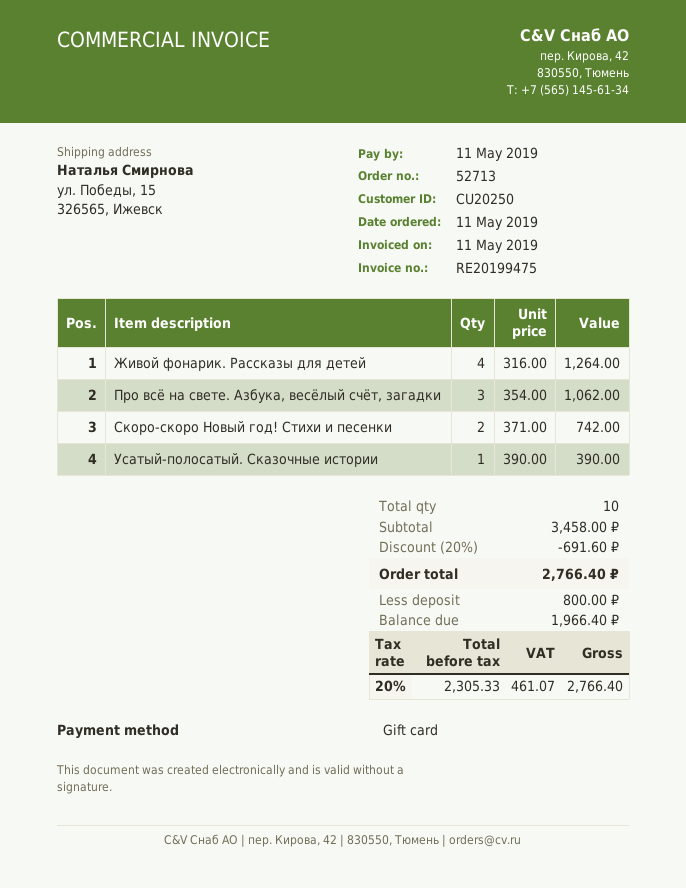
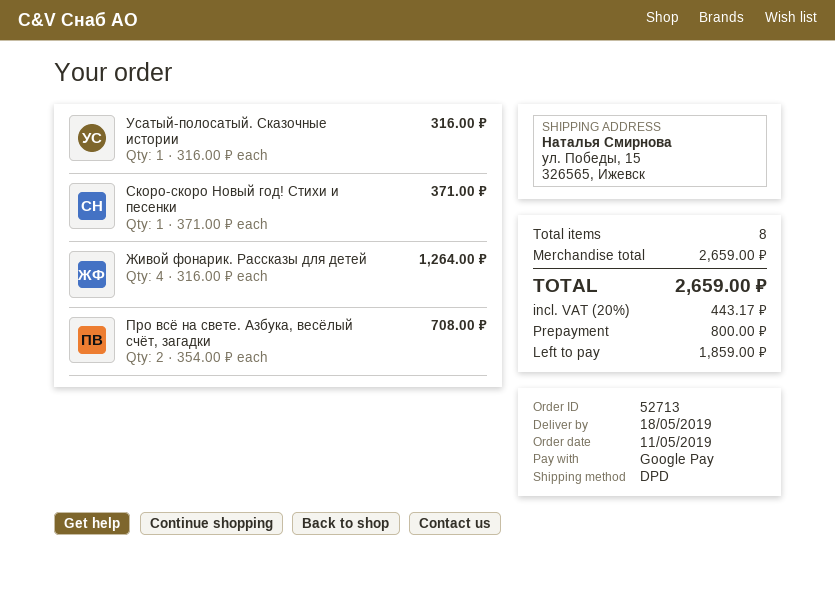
payment method: gift card -> Google Pay
Про всё на свете. Азбука, весёлый счёт, загадки: 3 x 354.00 = 1062.00 -> 2 x 354.00 = 708.00
Скоро-скоро Новый год! Стихи и песенки: 2 x 371.00 = 742.00 -> 1 x 371.00 = 371.00
Усатый-полосатый. Сказочные истории: 1 x 390.00 = 390.00 -> 1 x 316.00 = 316.00
total quantity: 10 -> 8
subtotal: 3458.00 -> 2659.00
discount: 20% = 691.60 -> none
tax: 20% = 461.07 -> 20% = 443.17
total: 2766.40 -> 2659.00
balance: 1966.40 -> 1859.00

